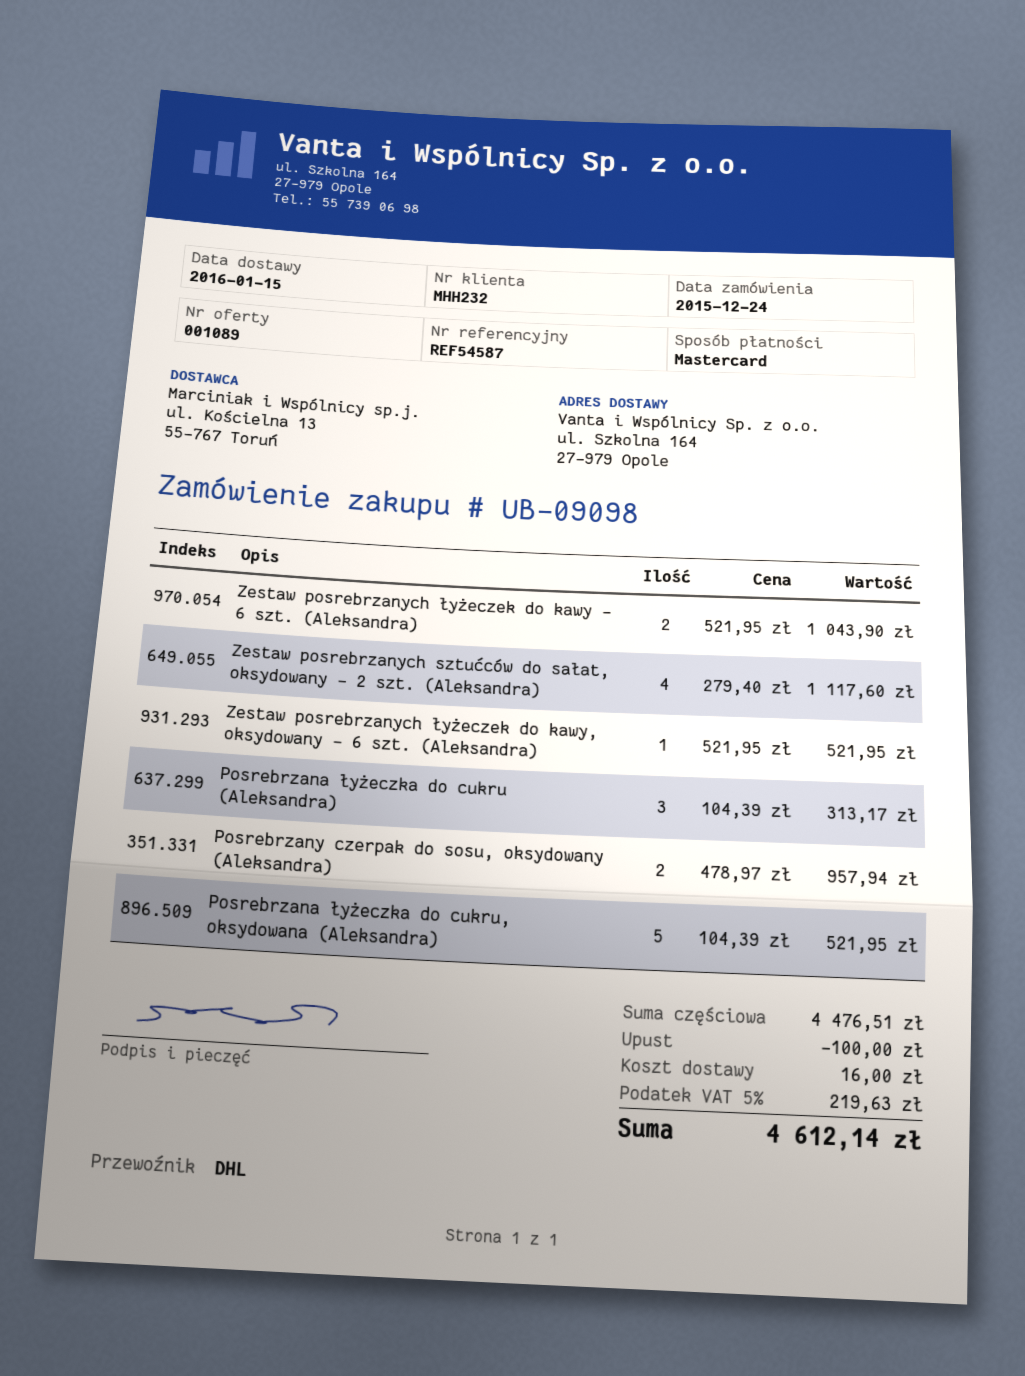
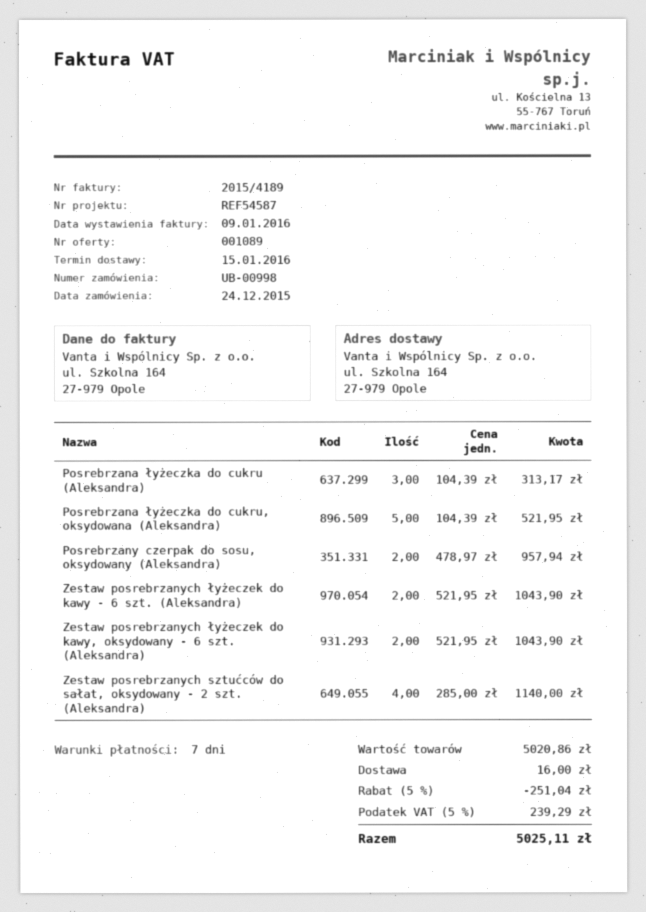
order number: UB-09098 -> UB-00998
Zestaw posrebrzanych sztućców do sałat, oksydowany - 2 szt. (Aleksandra): 4 x 279.40 = 1117.60 -> 4 x 285.00 = 1140.00
Zestaw posrebrzanych łyżeczek do kawy, oksydowany - 6 szt. (Aleksandra): 1 x 521.95 = 521.95 -> 2 x 521.95 = 1043.90
subtotal: 4476.51 -> 5020.86
discount: 100.00 -> 251.04
tax: 5% = 219.63 -> 5% = 239.29
total: 4612.14 -> 5025.11

